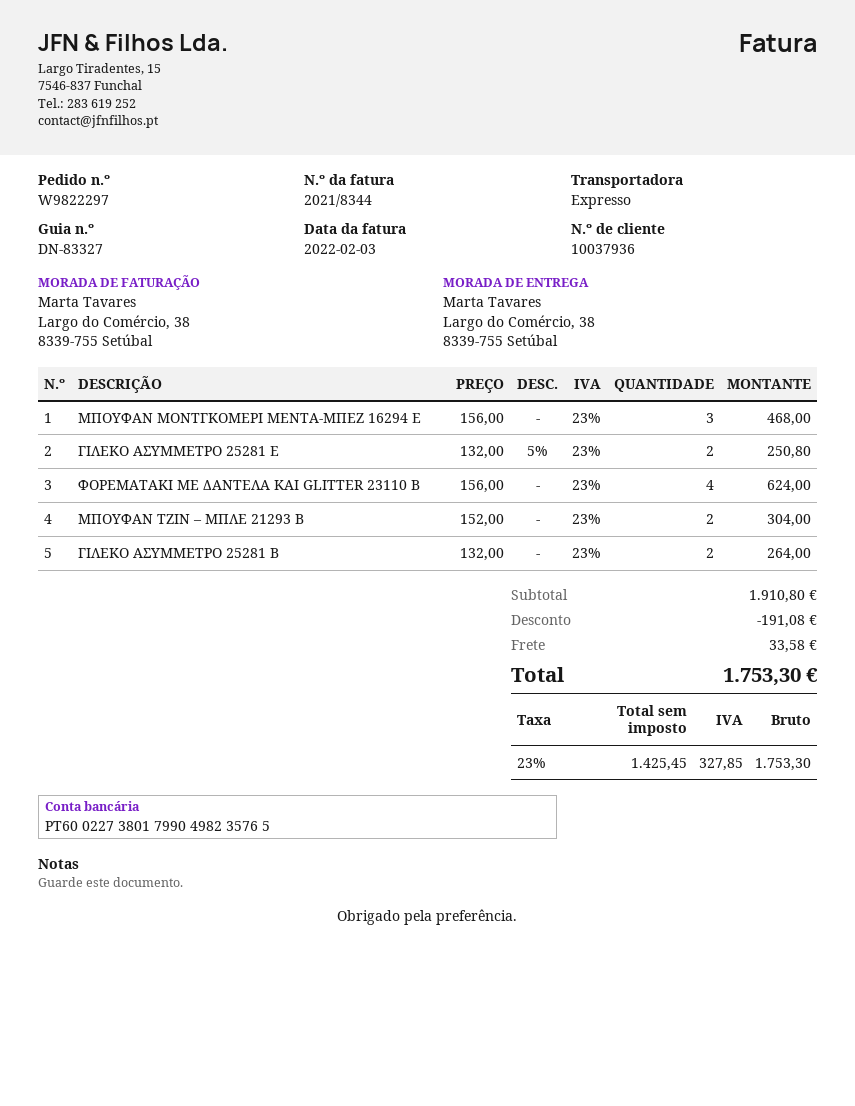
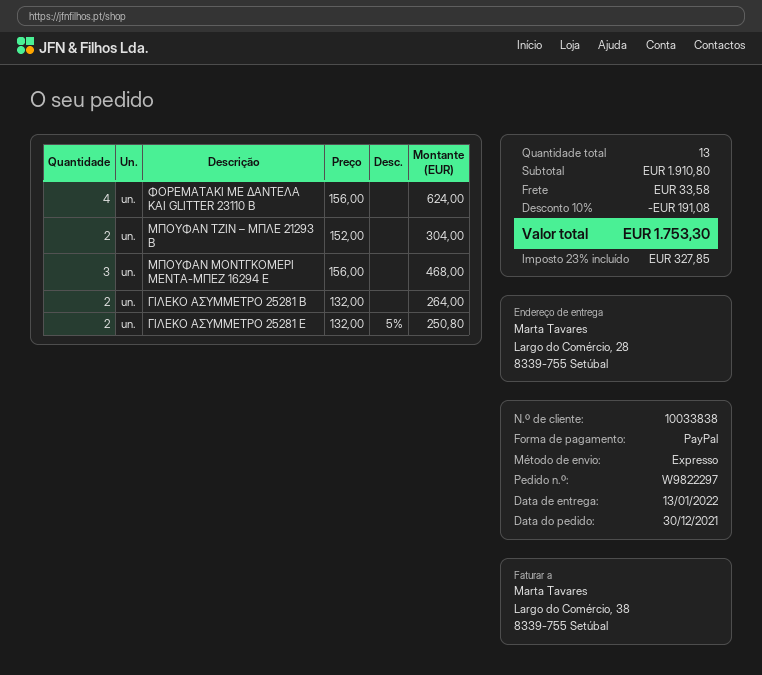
customer number: 10037936 -> 10033838
ship to: Largo do Comércio, 38, 8339-755 Setúbal -> Largo do Comércio, 28, 8339-755 Setúbal

